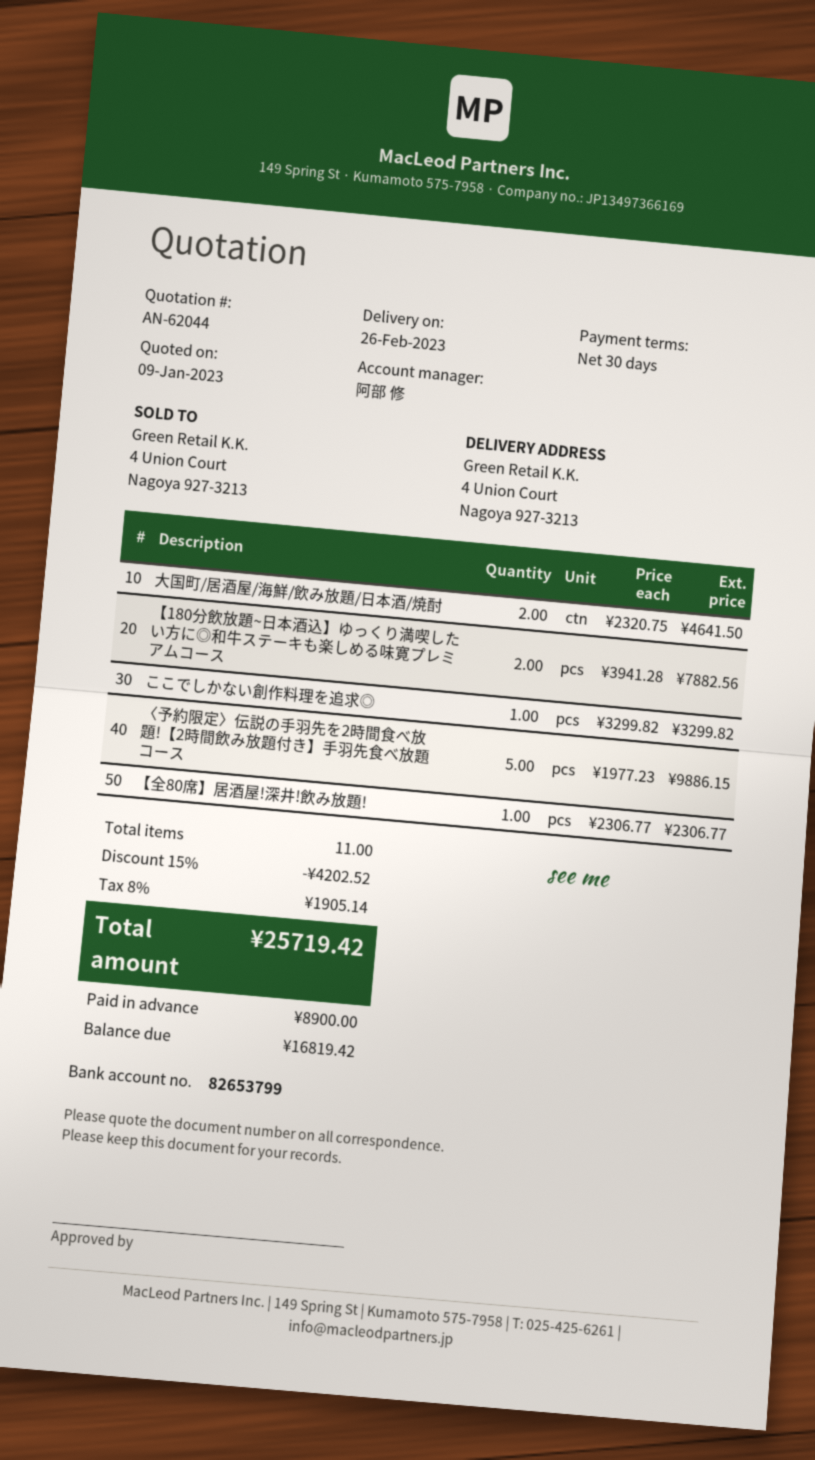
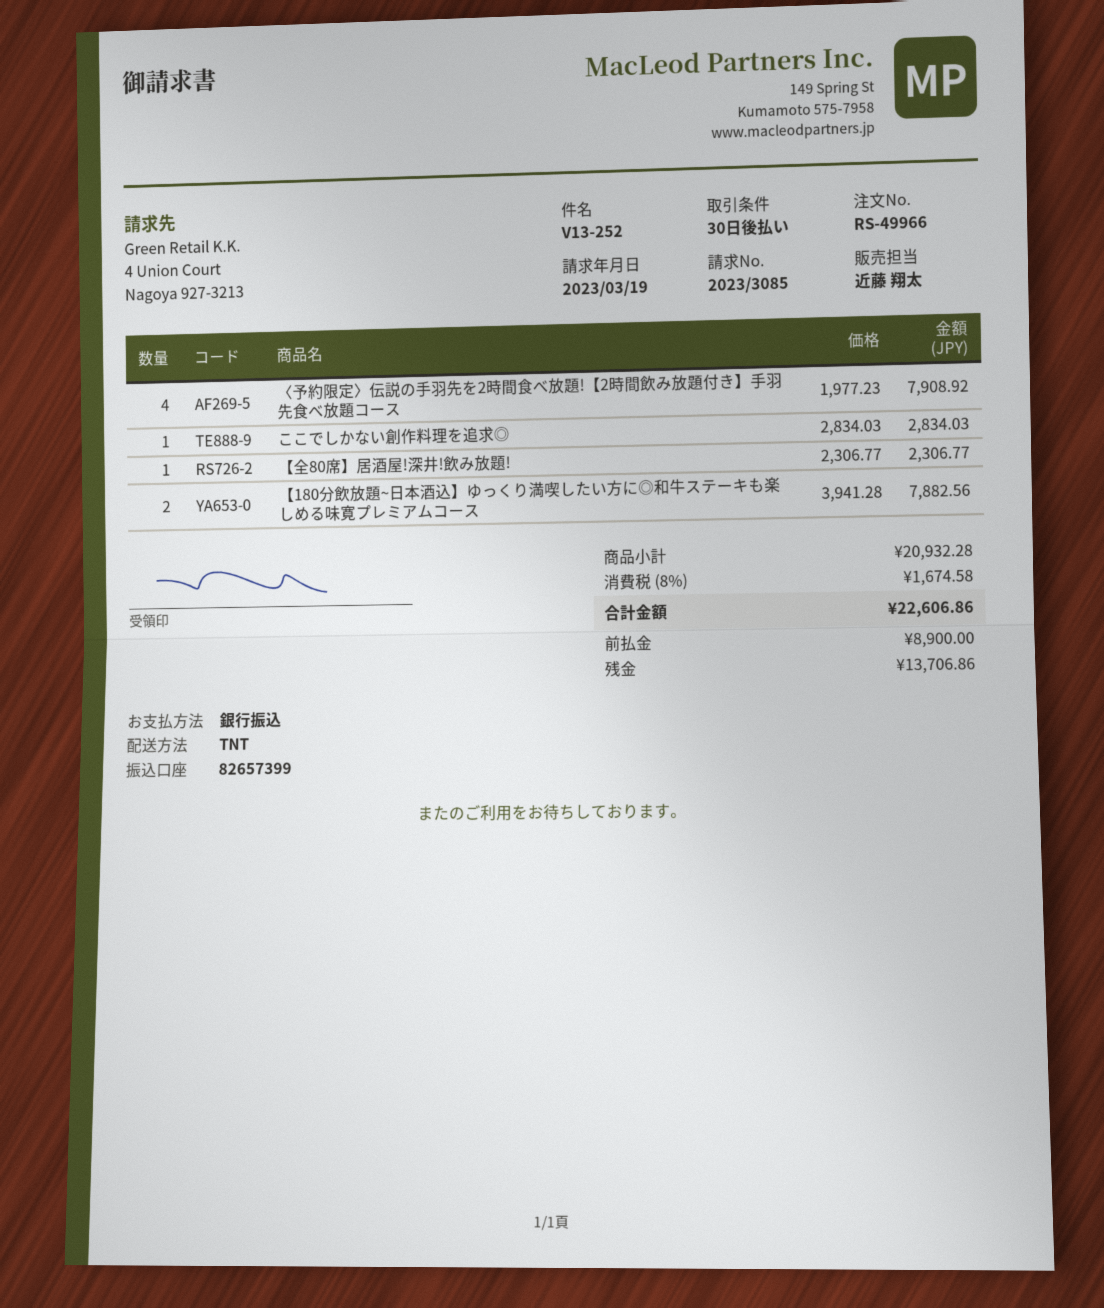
sales rep: 阿部 修 -> 近藤 翔太
bank account: 82653799 -> 82657399
大国町/居酒屋/海鮮/飲み放題/日本酒/焼酎: 2 x 2320.75 = 4641.50 -> none
ここでしかない創作料理を追求◎: 1 x 3299.82 = 3299.82 -> 1 x 2834.03 = 2834.03
〈予約限定〉伝説の手羽先を2時間食べ放題!【2時間飲み放題付き】手羽先食べ放題コース: 5 x 1977.23 = 9886.15 -> 4 x 1977.23 = 7908.92
discount: 15% = 4202.52 -> none
tax: 8% = 1905.14 -> 8% = 1674.58
total: 25719.42 -> 22606.86
balance: 16819.42 -> 13706.86

